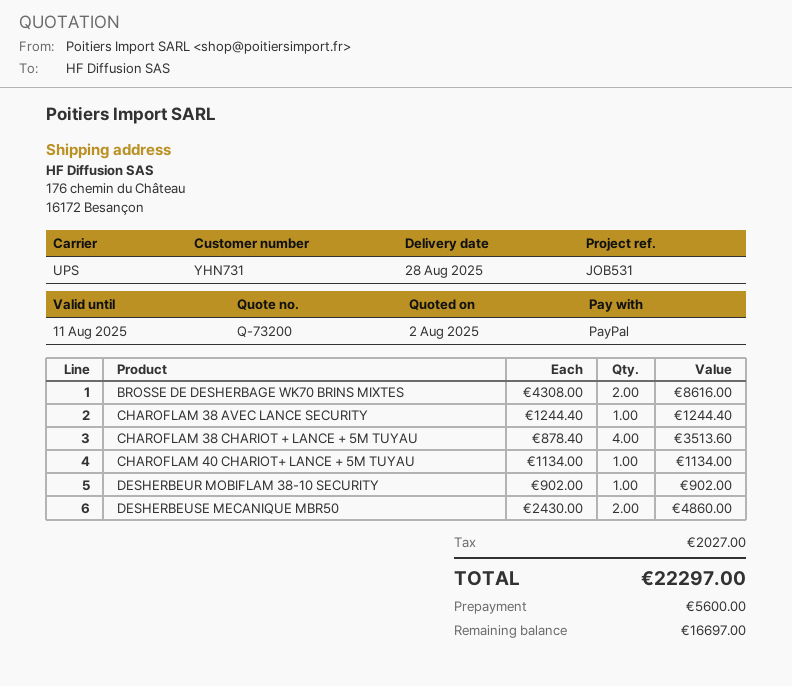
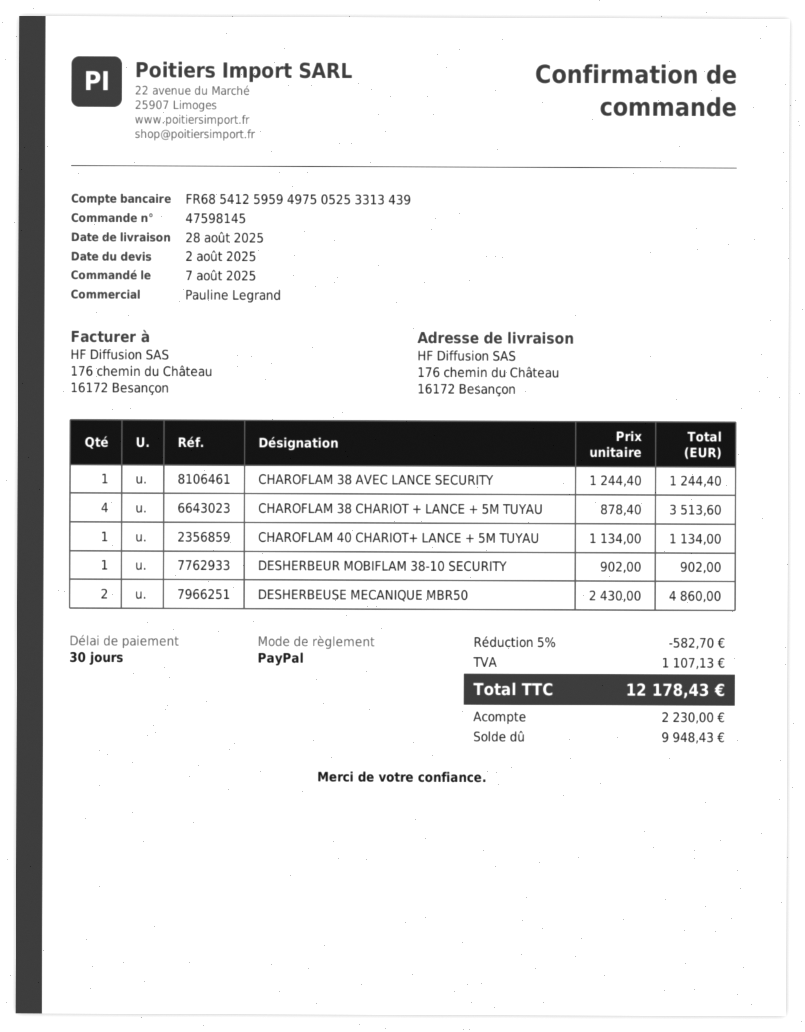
BROSSE DE DESHERBAGE WK70 BRINS MIXTES: 2 x 4308.00 = 8616.00 -> none
discount: none -> 5% = 582.70
tax: 2027.00 -> 1107.13
total: 22297.00 -> 12178.43
deposit: 5600.00 -> 2230.00
balance: 16697.00 -> 9948.43

